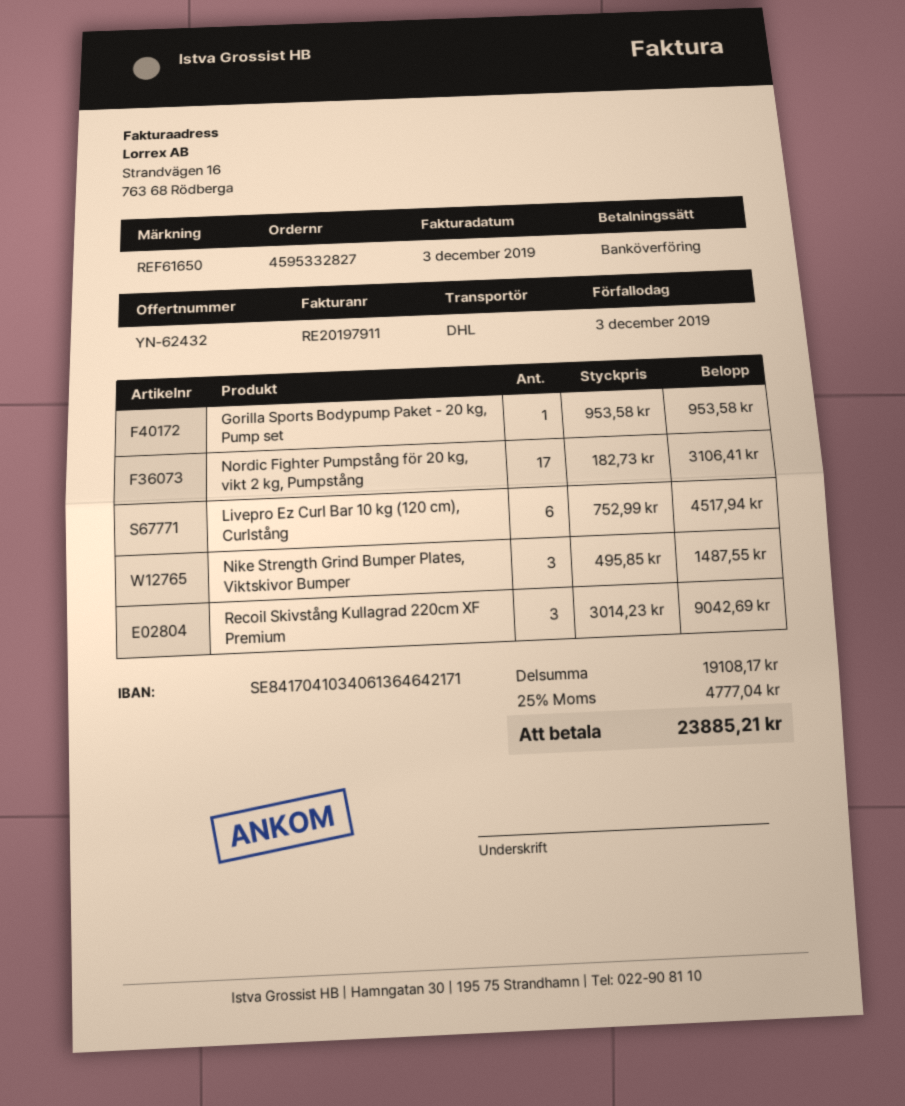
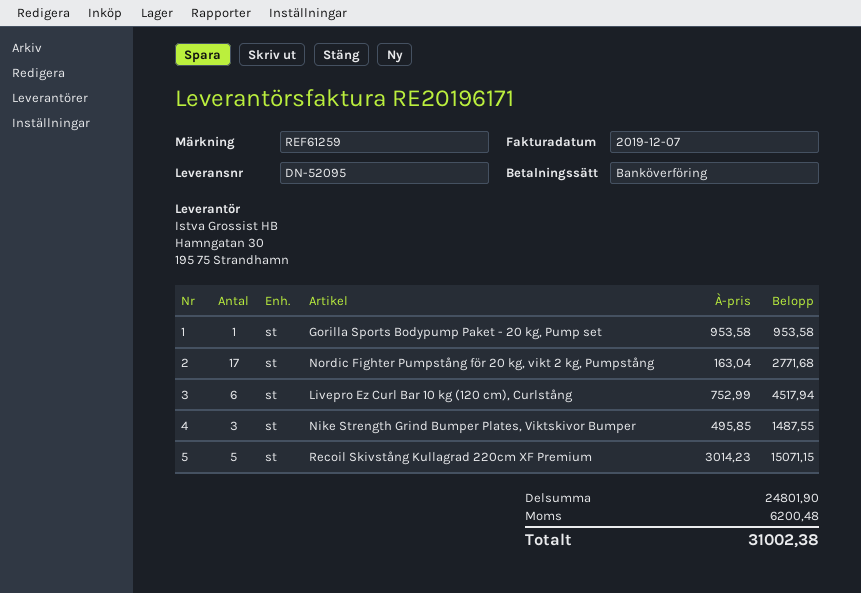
invoice number: RE20197911 -> RE20196171
invoice date: 2019-12-03 -> 2019-12-07
reference: REF61650 -> REF61259
Nordic Fighter Pumpstång för 20 kg, vikt 2 kg, Pumpstång: 17 x 182.73 = 3106.41 -> 17 x 163.04 = 2771.68
Recoil Skivstång Kullagrad 220cm XF Premium: 3 x 3014.23 = 9042.69 -> 5 x 3014.23 = 15071.15
subtotal: 19108.17 -> 24801.90
tax: 4777.04 -> 6200.48
total: 23885.21 -> 31002.38

